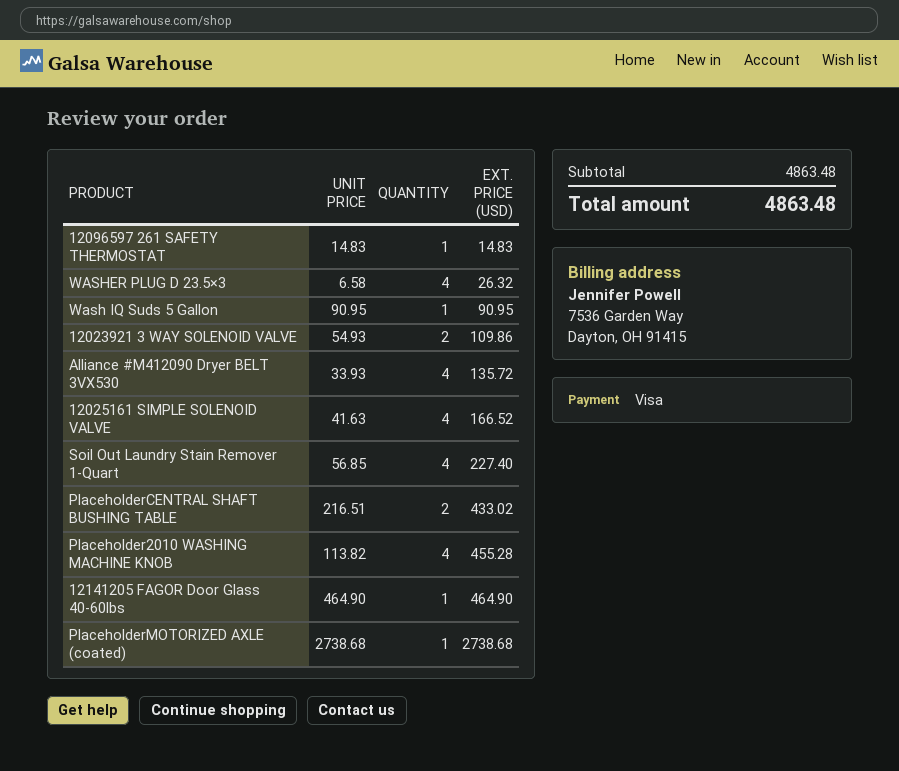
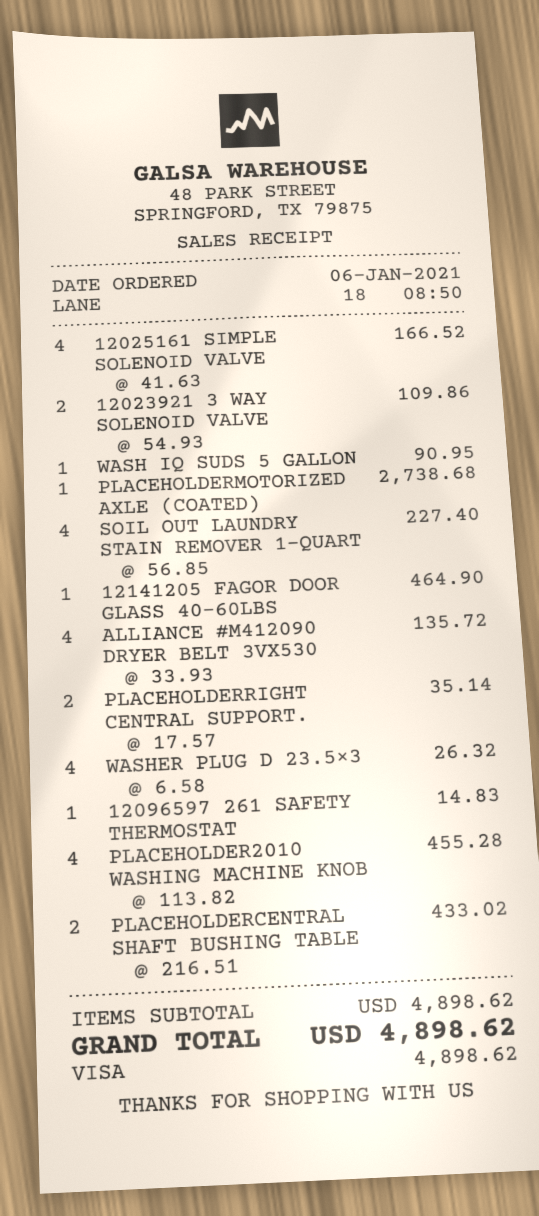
PLACEHOLDERRIGHT CENTRAL SUPPORT.: none -> 2 x 17.57 = 35.14
subtotal: 4863.48 -> 4898.62
total: 4863.48 -> 4898.62

